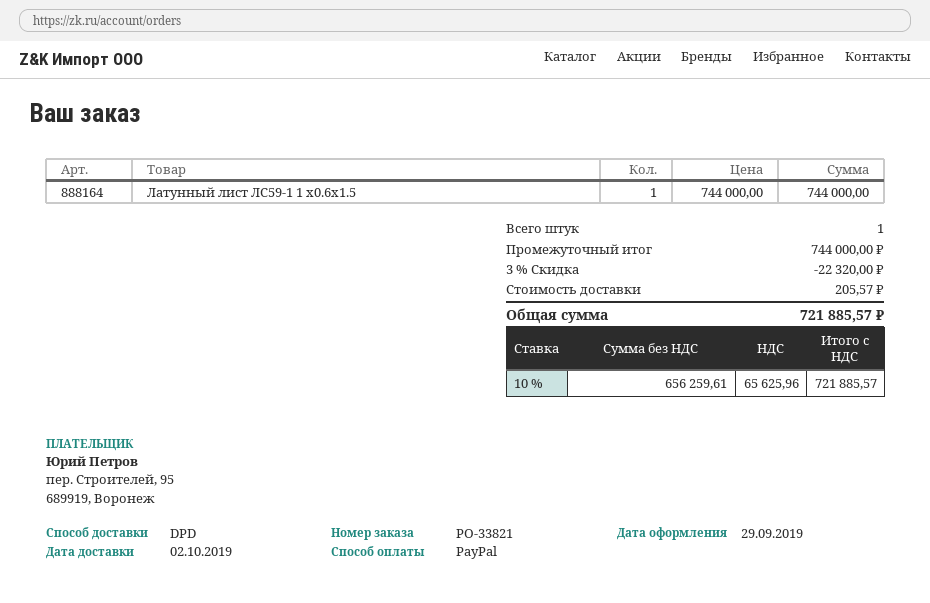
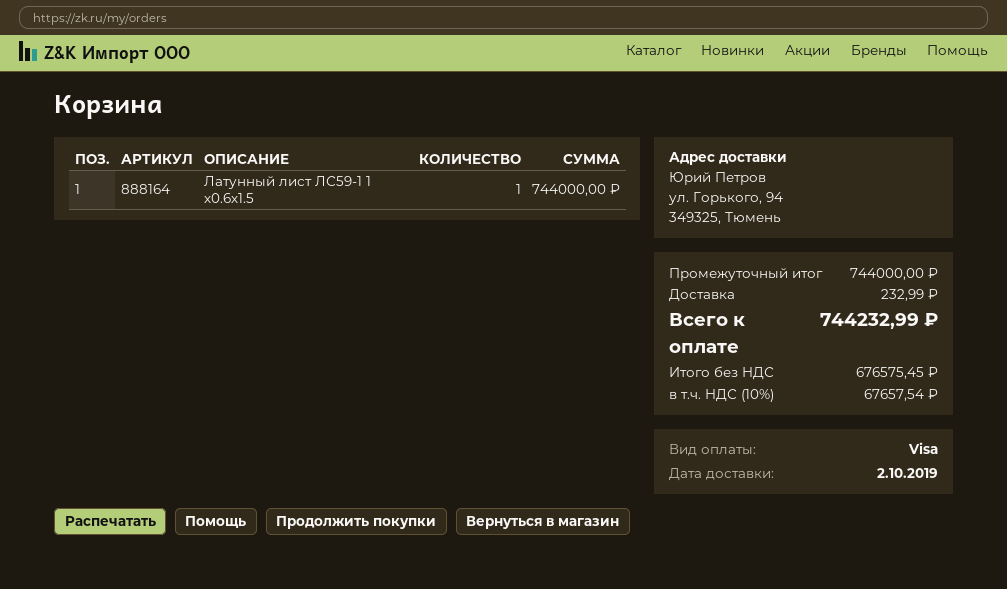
payment method: PayPal -> Visa
discount: 3% = 22320.00 -> none
shipping: 205.57 -> 232.99
net: 656259.61 -> 676575.45
tax: 10% = 65625.96 -> 10% = 67657.54
total: 721885.57 -> 744232.99

